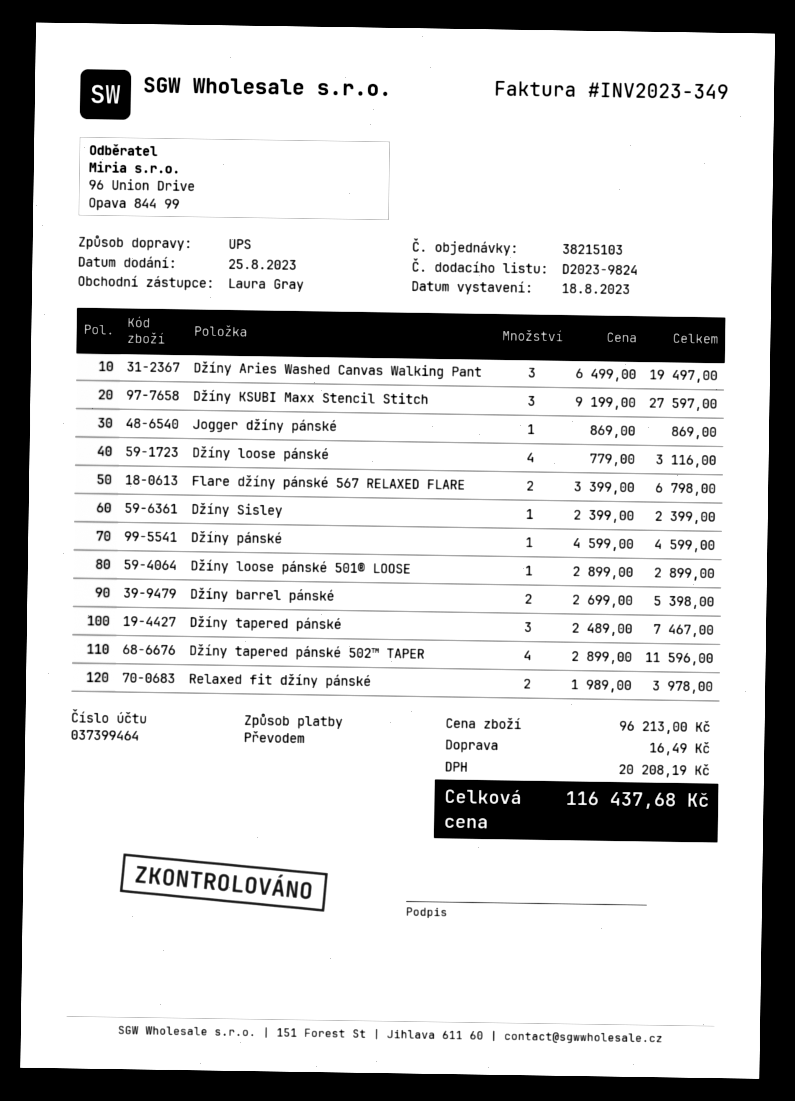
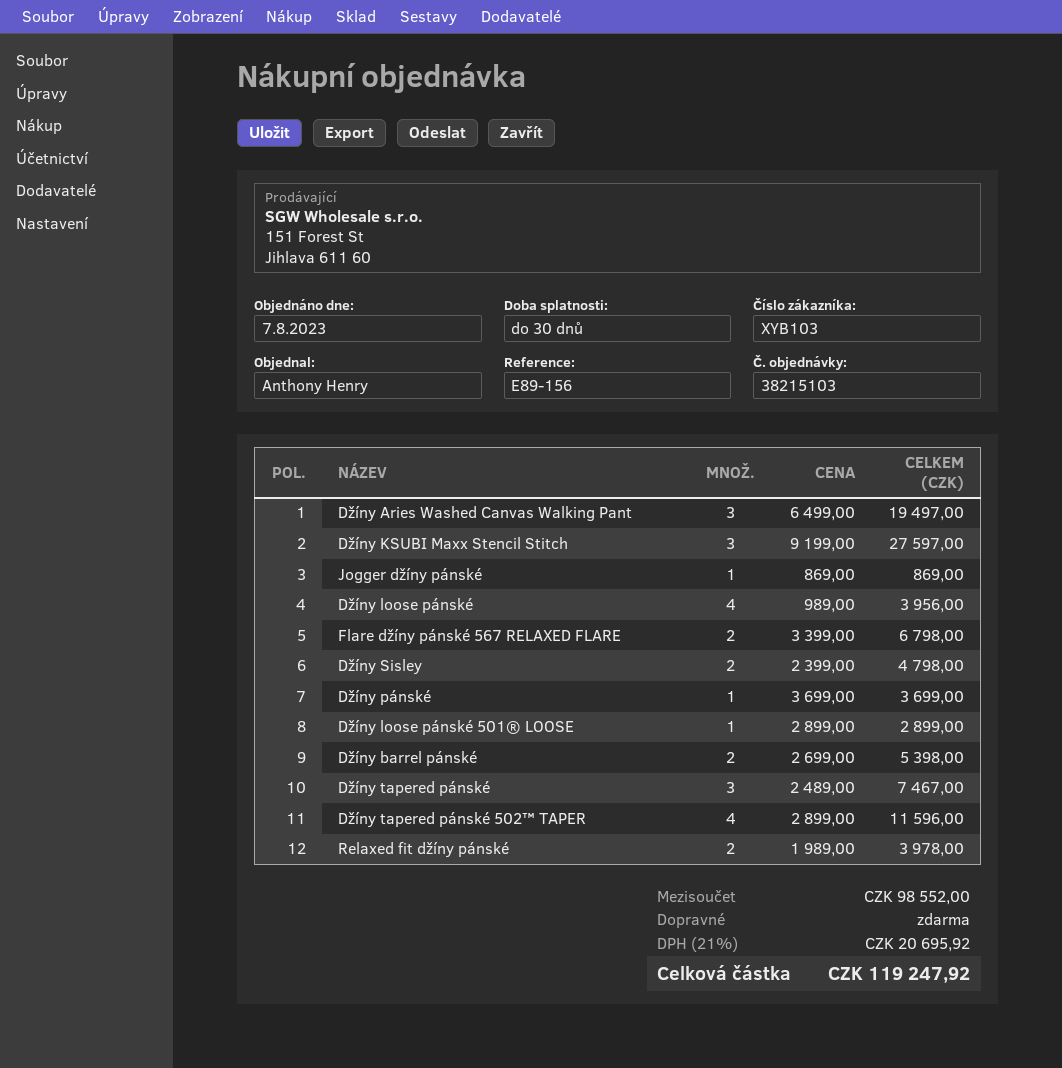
Džíny loose pánské: 4 x 779.00 = 3116.00 -> 4 x 989.00 = 3956.00
Džíny Sisley: 1 x 2399.00 = 2399.00 -> 2 x 2399.00 = 4798.00
Džíny pánské: 1 x 4599.00 = 4599.00 -> 1 x 3699.00 = 3699.00
subtotal: 96213.00 -> 98552.00
shipping: 16.49 -> 0.00
tax: 20208.19 -> 20695.92
total: 116437.68 -> 119247.92

